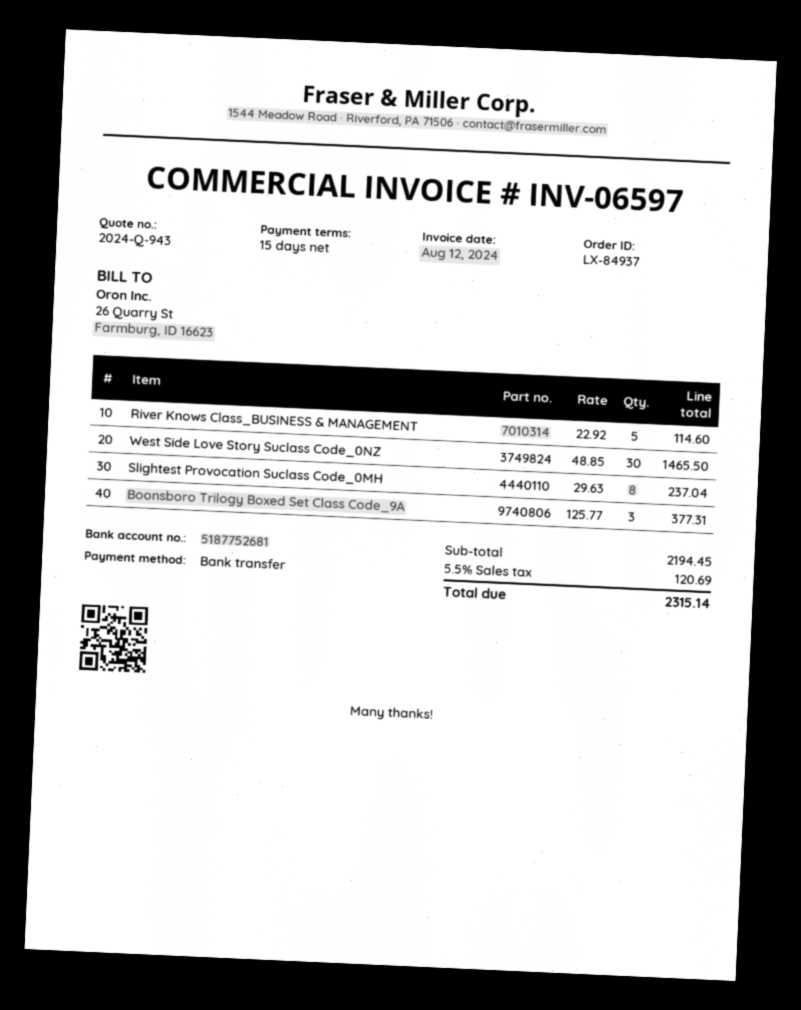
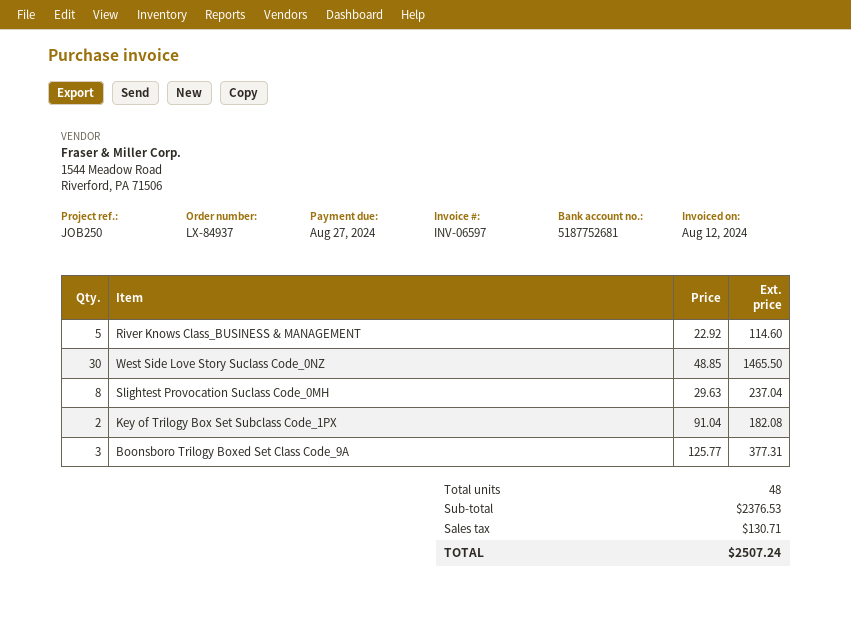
Key of Trilogy Box Set Subclass Code_1PX: none -> 2 x 91.04 = 182.08
subtotal: 2194.45 -> 2376.53
tax: 120.69 -> 130.71
total: 2315.14 -> 2507.24

